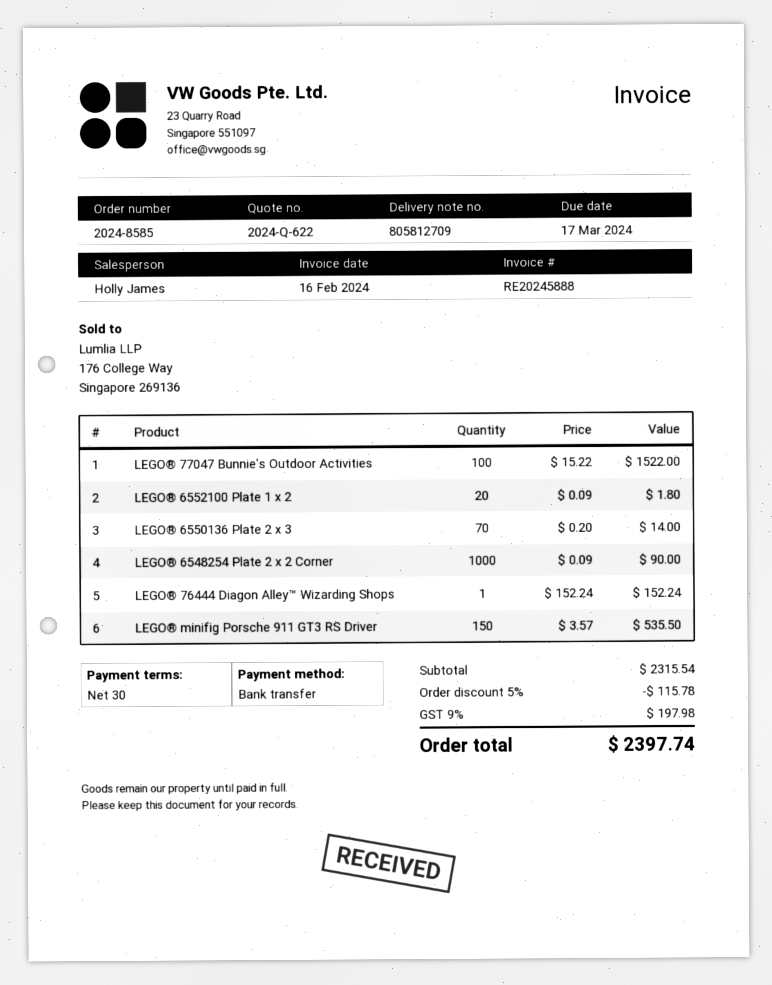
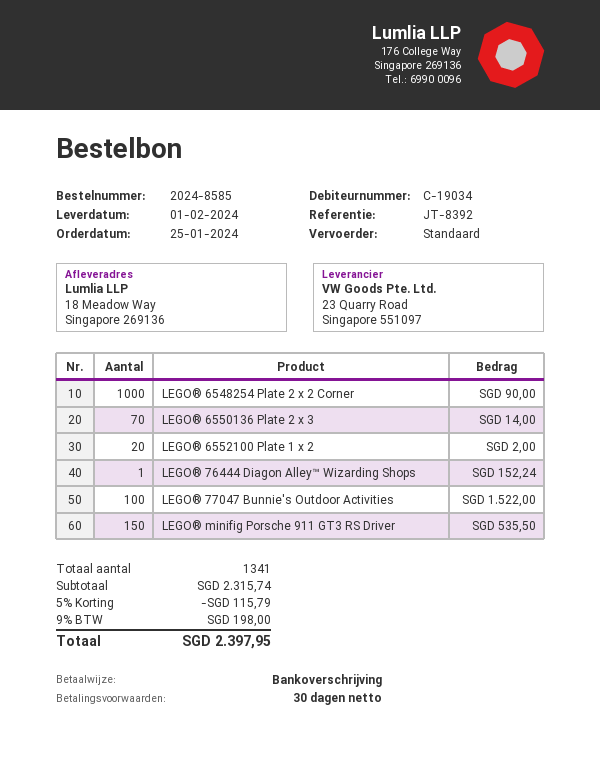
LEGO® 6552100 Plate 1 x 2: 20 for 1.80 -> 20 for 2.00
subtotal: 2315.54 -> 2315.74
discount: 5% = 115.78 -> 5% = 115.79
tax: 9% = 197.98 -> 9% = 198.00
total: 2397.74 -> 2397.95

